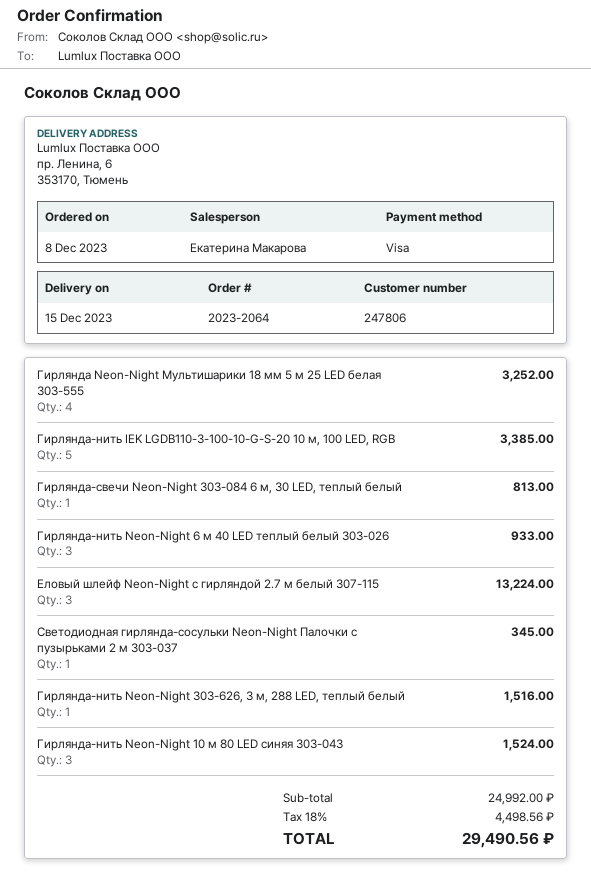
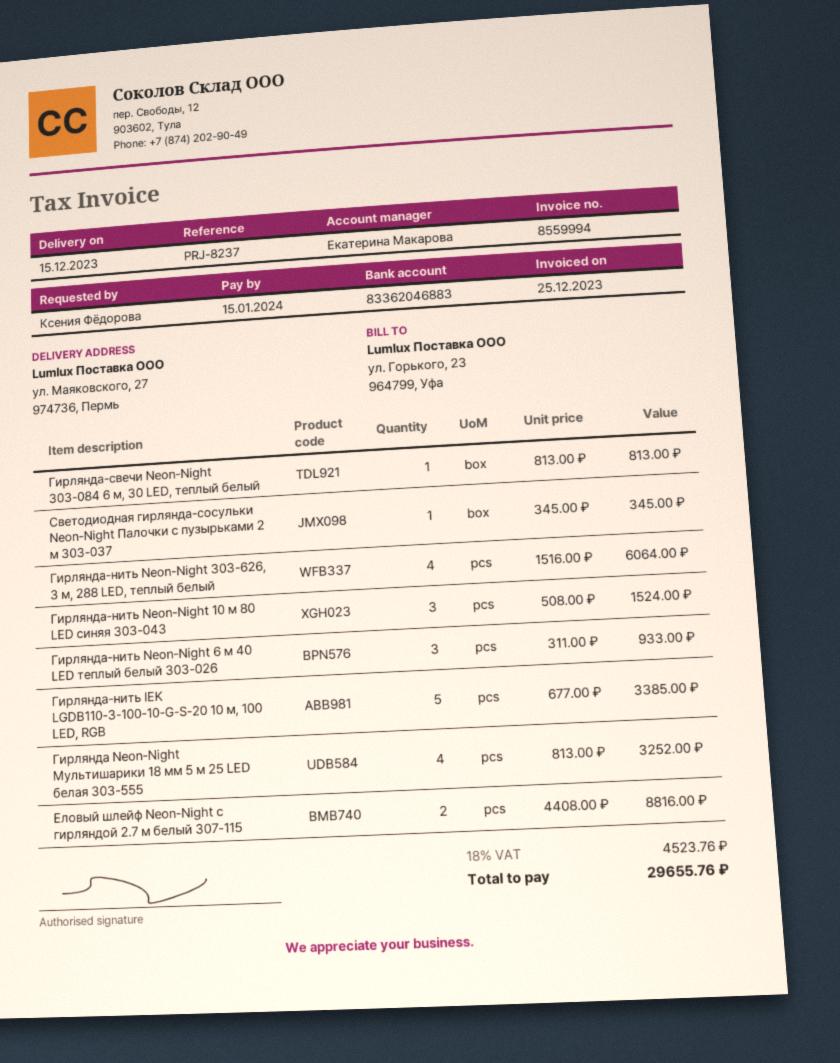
ship to: пр. Ленина, 6, 353170, Тюмень -> ул. Маяковского, 27, 974736, Пермь
Еловый шлейф Neon-Night с гирляндой 2.7 м белый 307-115: 3 for 13224.00 -> 2 for 8816.00
Гирлянда-нить Neon-Night 303-626, 3 м, 288 LED, теплый белый: 1 for 1516.00 -> 4 for 6064.00
tax: 18% = 4498.56 -> 18% = 4523.76
total: 29490.56 -> 29655.76

